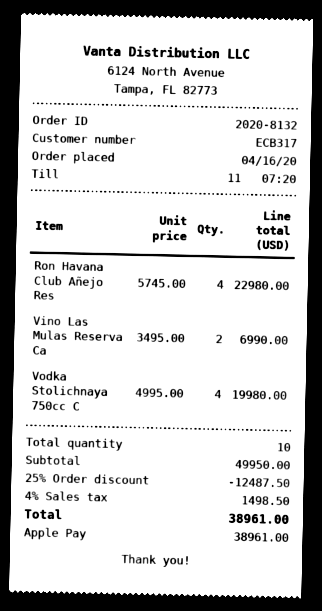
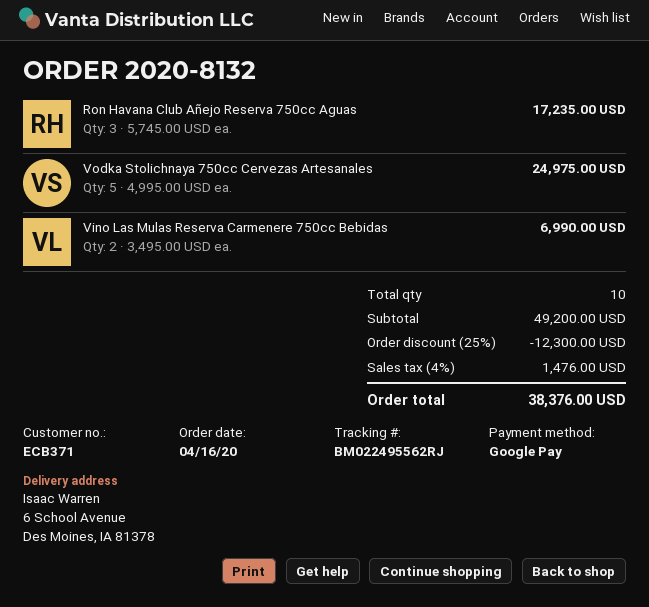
customer number: ECB317 -> ECB371
payment method: Apple Pay -> Google Pay
Ron Havana Club Añejo Res: 4 x 5745.00 = 22980.00 -> 3 x 5745.00 = 17235.00
Vodka Stolichnaya 750cc C: 4 x 4995.00 = 19980.00 -> 5 x 4995.00 = 24975.00
subtotal: 49950.00 -> 49200.00
discount: 25% = 12487.50 -> 25% = 12300.00
tax: 4% = 1498.50 -> 4% = 1476.00
total: 38961.00 -> 38376.00

